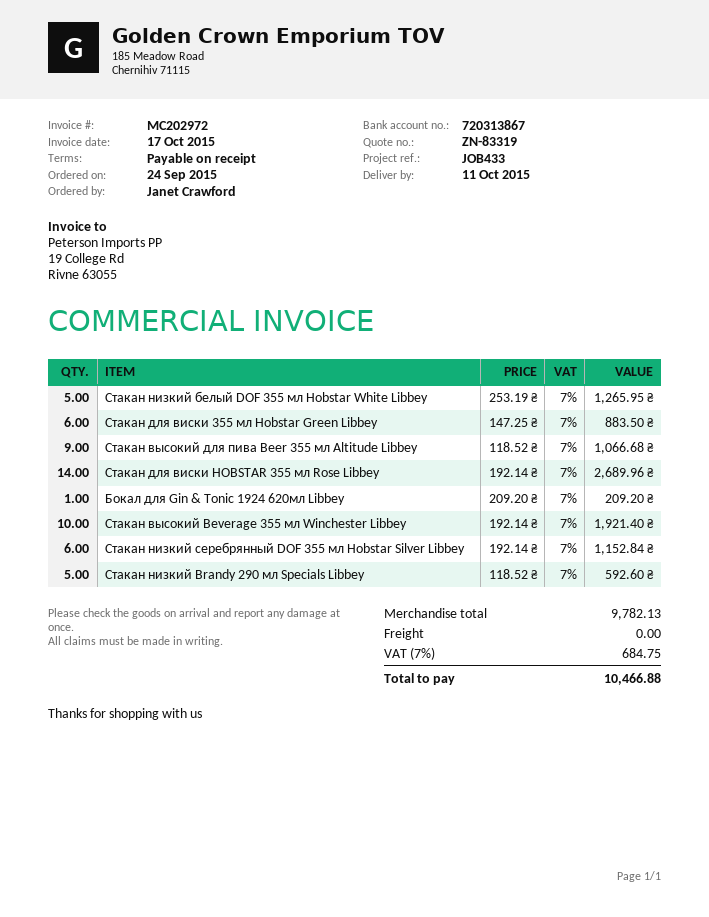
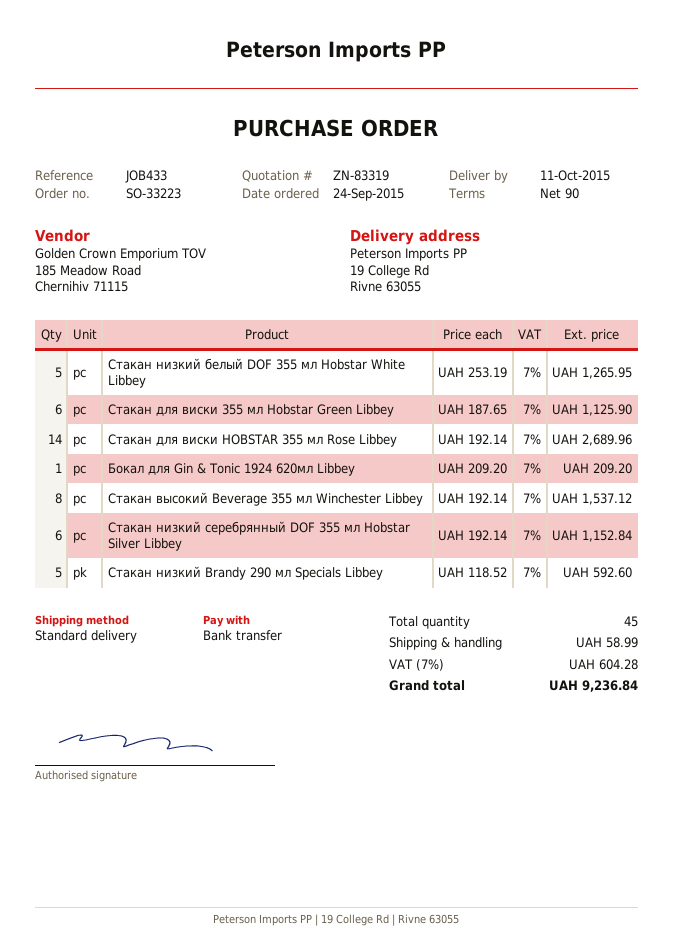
payment terms: on receipt -> 90 days
Стакан для виски 355 мл Hobstar Green Libbey: 6 x 147.25 = 883.50 -> 6 x 187.65 = 1125.90
Стакан высокий для пива Beer 355 мл Altitude Libbey: 9 x 118.52 = 1066.68 -> none
Стакан высокий Beverage 355 мл Winchester Libbey: 10 x 192.14 = 1921.40 -> 8 x 192.14 = 1537.12
shipping: 0.00 -> 58.99
tax: 7% = 684.75 -> 7% = 604.28
total: 10466.88 -> 9236.84

